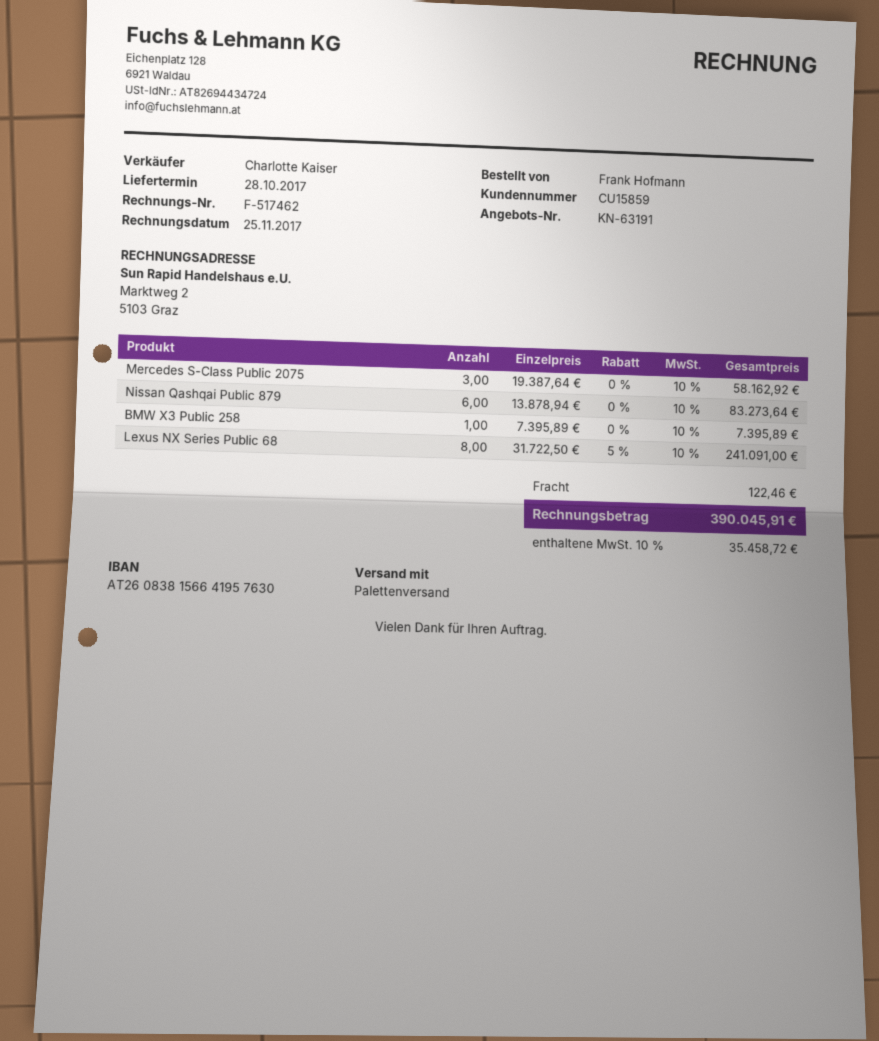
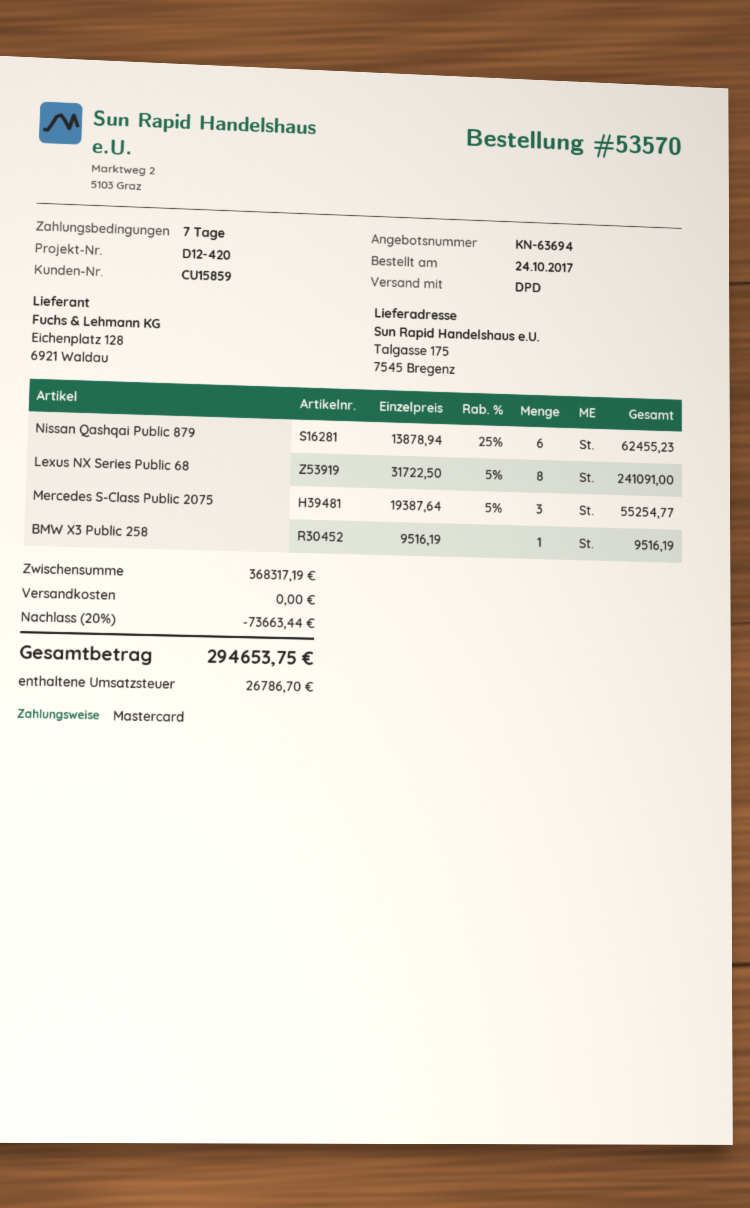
quote number: KN-63191 -> KN-63694
shipping method: pallet freight -> DPD
Mercedes S-Class Public 2075: 3 x 19387.64 = 58162.92 -> 3 x 19387.64 - 5% = 55254.77
Nissan Qashqai Public 879: 6 x 13878.94 = 83273.64 -> 6 x 13878.94 - 25% = 62455.23
BMW X3 Public 258: 1 x 7395.89 = 7395.89 -> 1 x 9516.19 = 9516.19
discount: none -> 20% = 73663.44
shipping: 122.46 -> 0.00
tax: 35458.72 -> 26786.70
total: 390045.91 -> 294653.75

